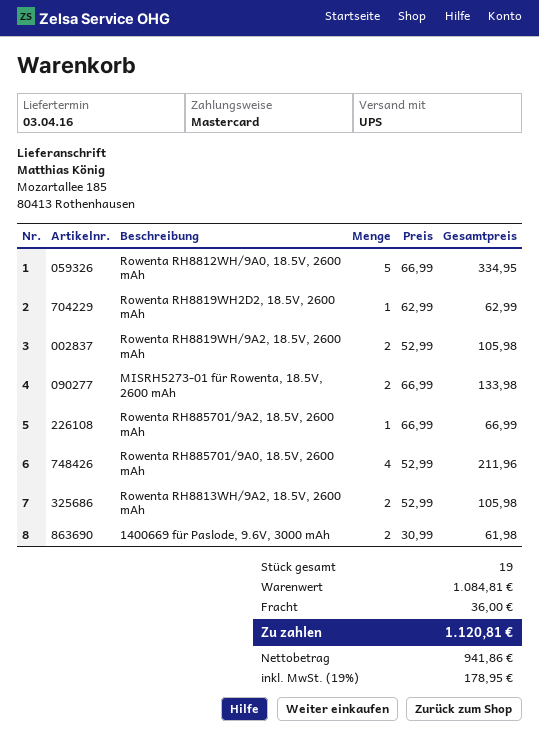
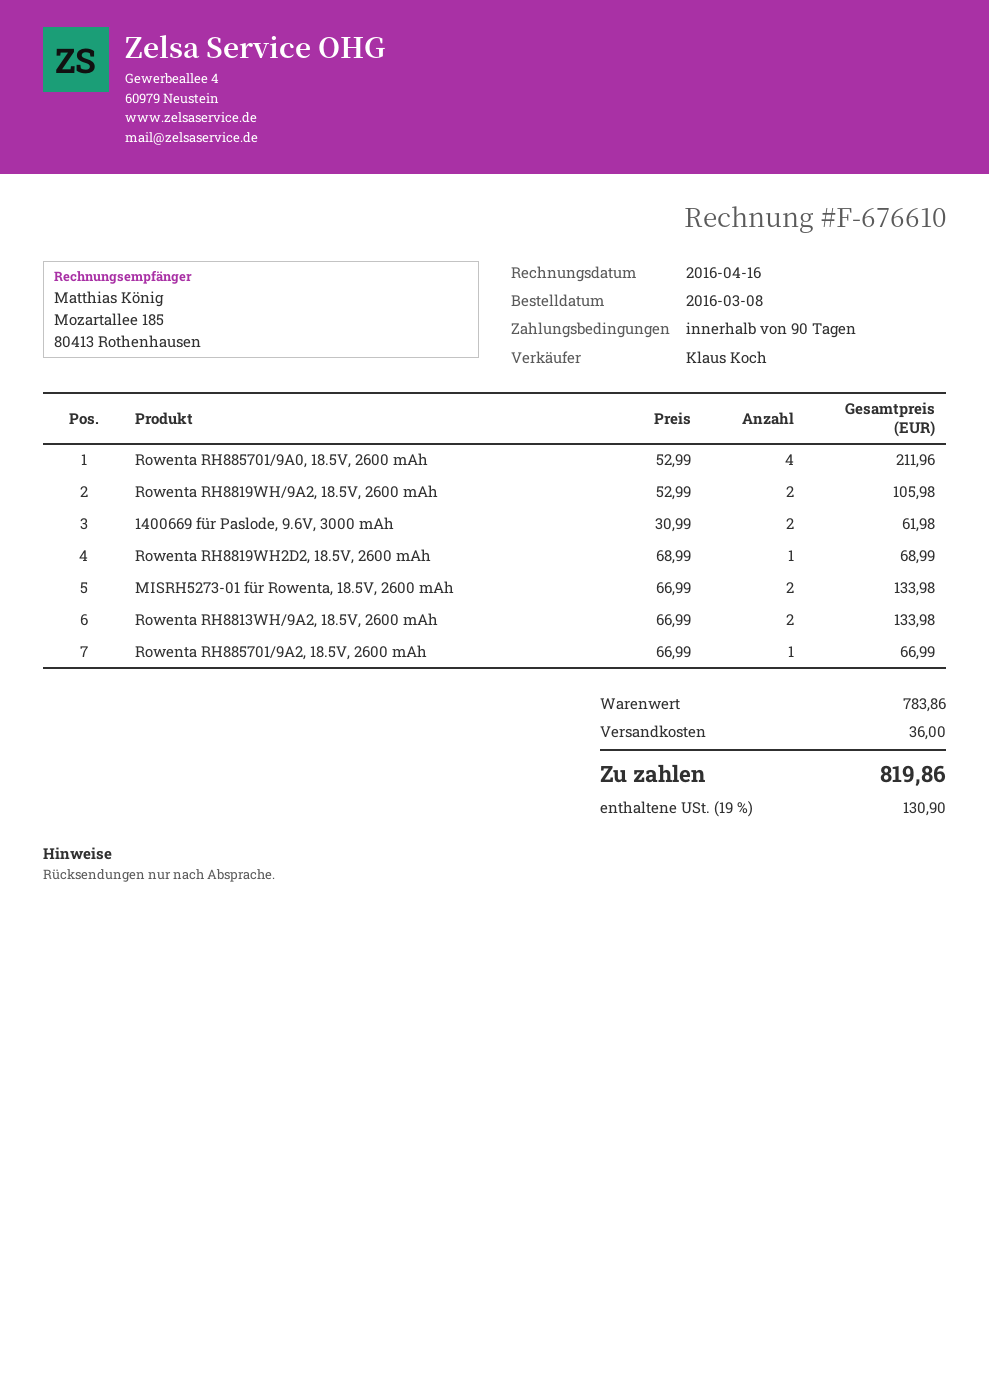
Rowenta RH8812WH/9A0, 18.5V, 2600 mAh: 5 x 66.99 = 334.95 -> none
Rowenta RH8819WH2D2, 18.5V, 2600 mAh: 1 x 62.99 = 62.99 -> 1 x 68.99 = 68.99
Rowenta RH8813WH/9A2, 18.5V, 2600 mAh: 2 x 52.99 = 105.98 -> 2 x 66.99 = 133.98
subtotal: 1084.81 -> 783.86
tax: 19% = 178.95 -> 19% = 130.90
total: 1120.81 -> 819.86

